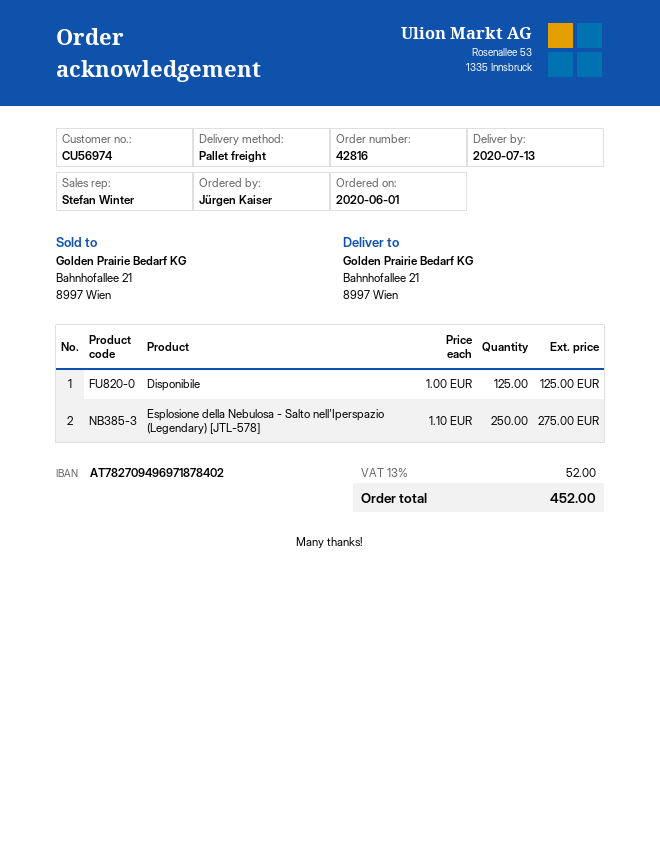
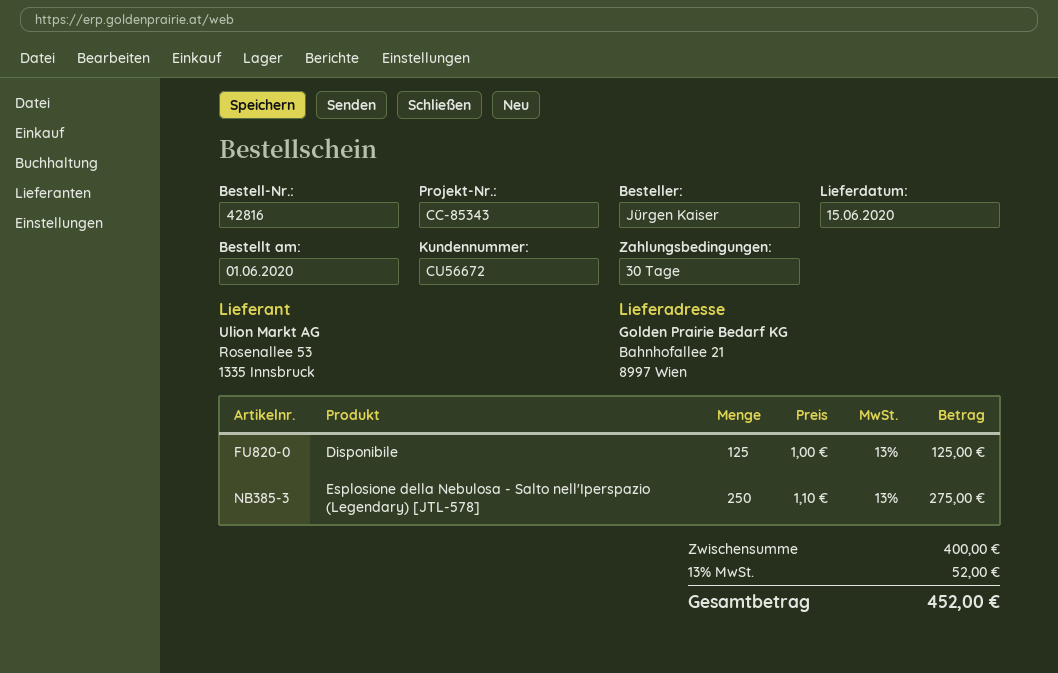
delivery date: 2020-07-13 -> 2020-06-15
customer number: CU56974 -> CU56672

